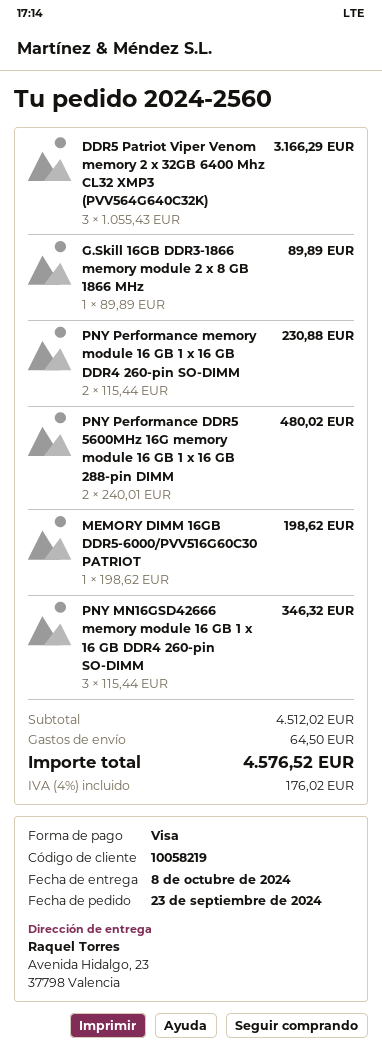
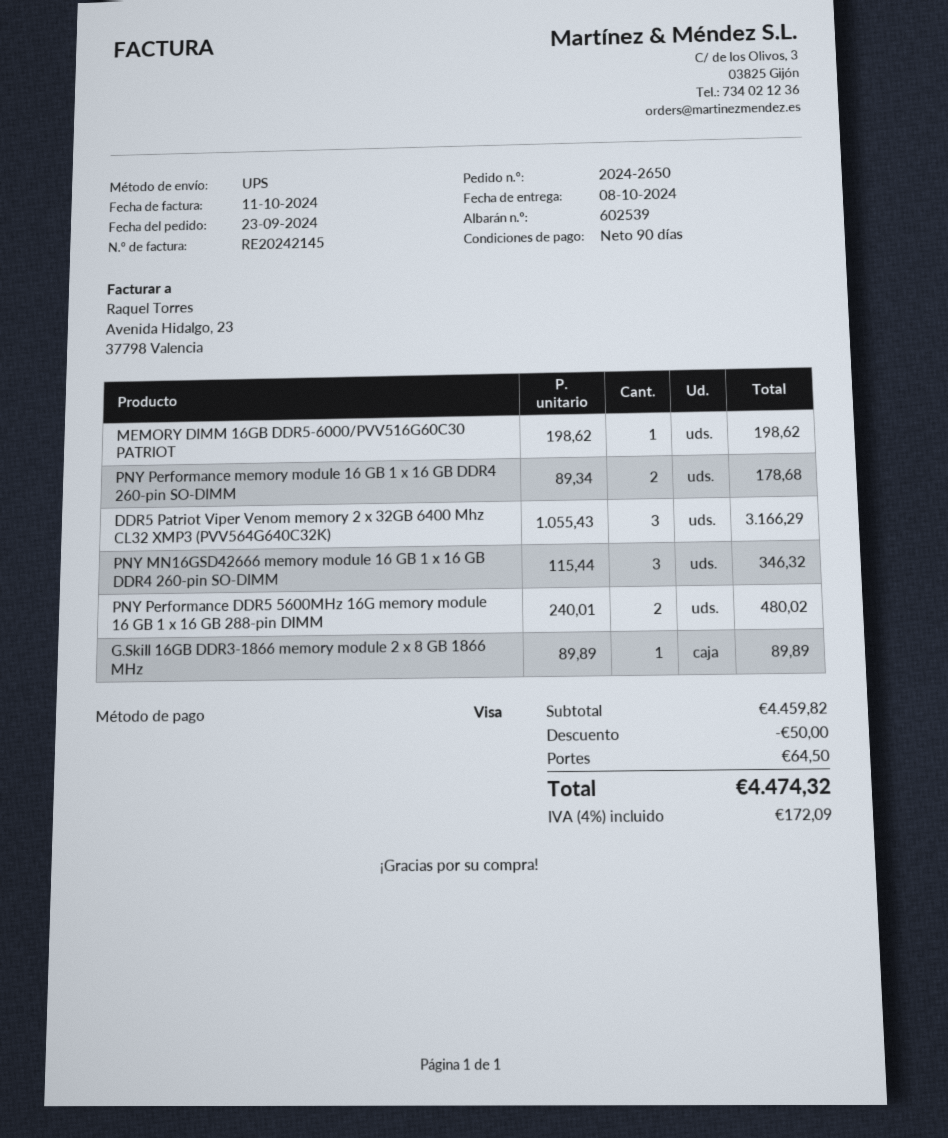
order number: 2024-2560 -> 2024-2650
PNY Performance memory module 16 GB 1 x 16 GB DDR4 260-pin SO-DIMM: 2 x 115.44 = 230.88 -> 2 x 89.34 = 178.68
subtotal: 4512.02 -> 4459.82
discount: none -> 50.00
tax: 4% = 176.02 -> 4% = 172.09
total: 4576.52 -> 4474.32

